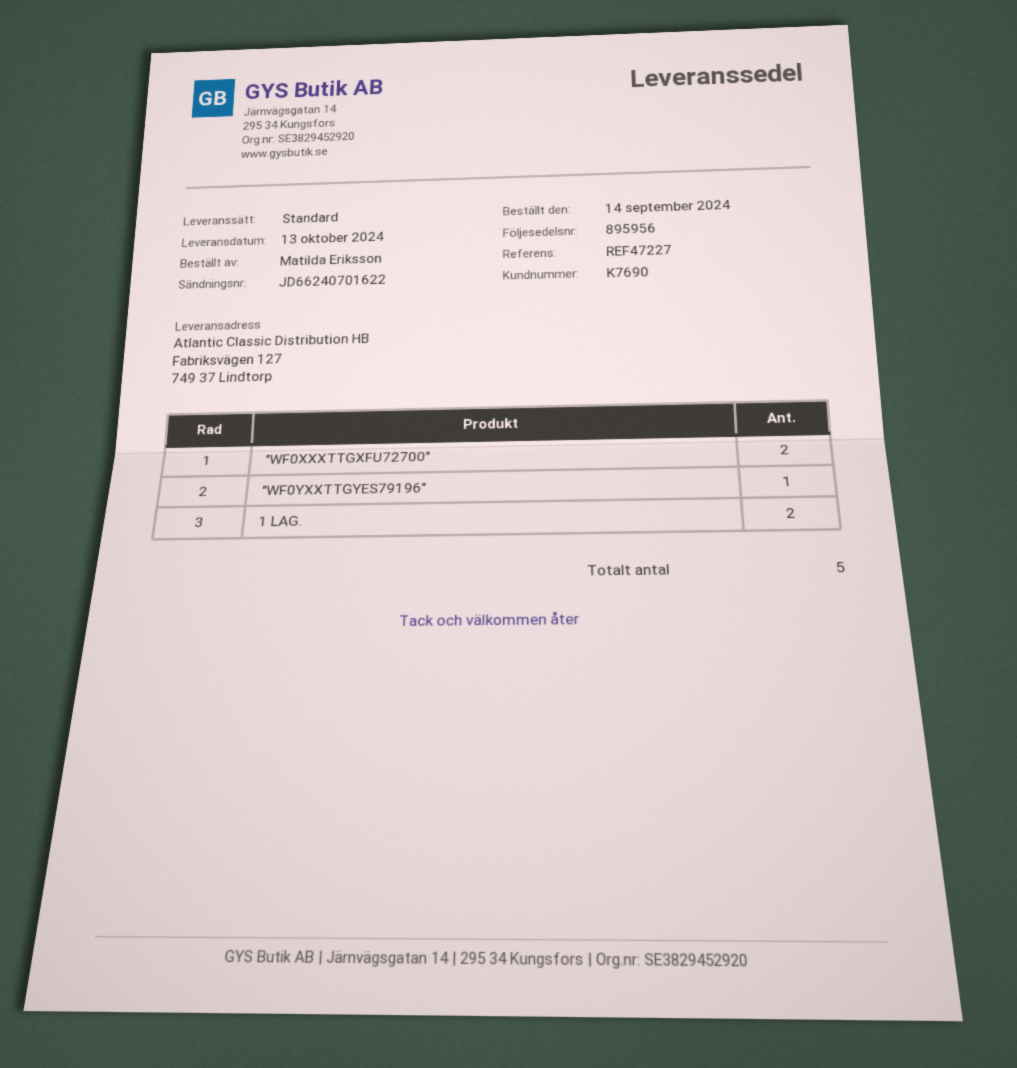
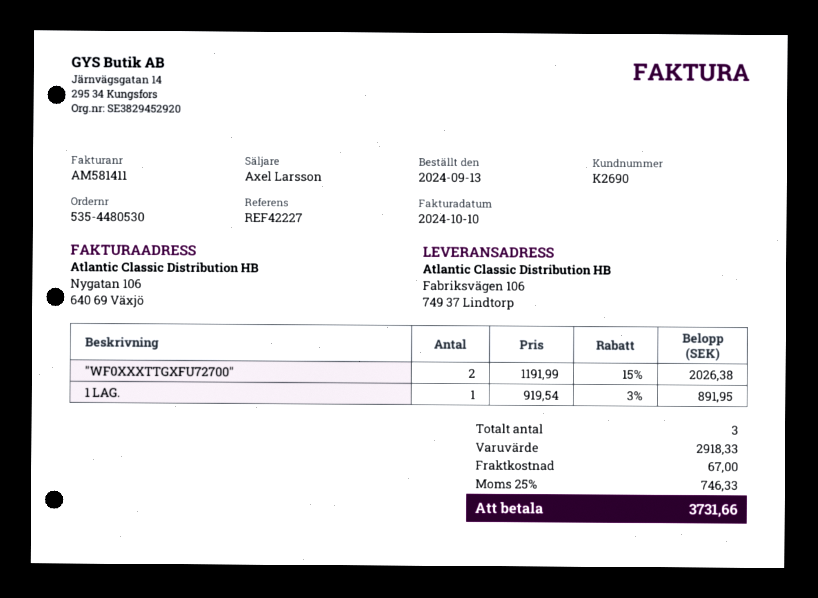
order date: 2024-09-14 -> 2024-09-13
customer number: K7690 -> K2690
reference: REF47227 -> REF42227
ship to: Fabriksvägen 127, 749 37 Lindtorp -> Fabriksvägen 106, 749 37 Lindtorp
"WF0YXXTTGYES79196": 1 -> none
1 LAG.: 2 -> 1
total quantity: 5 -> 3

